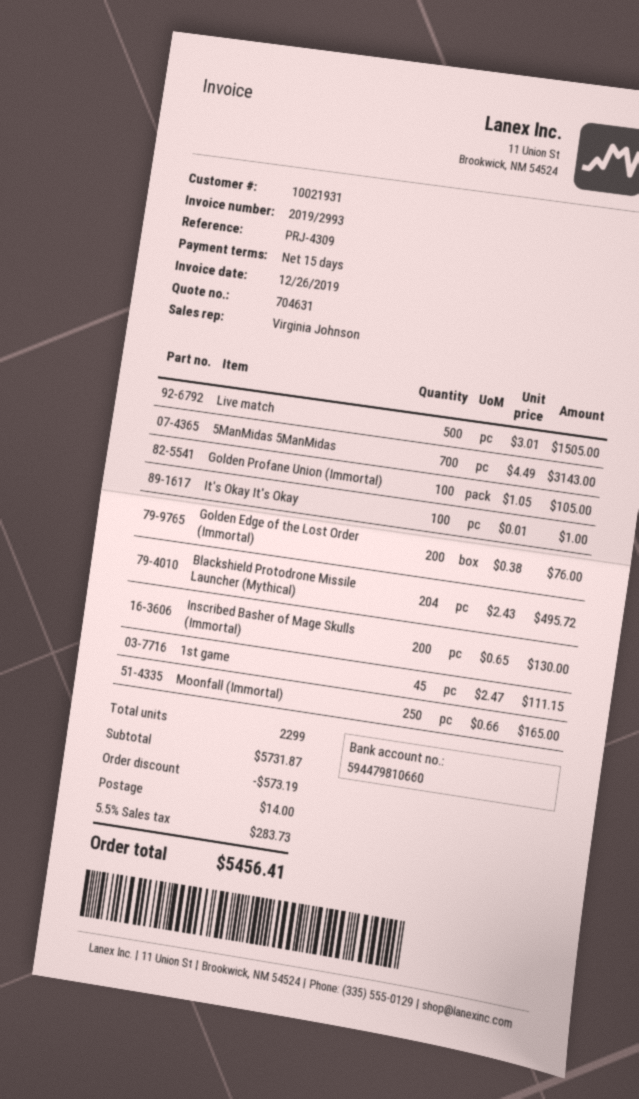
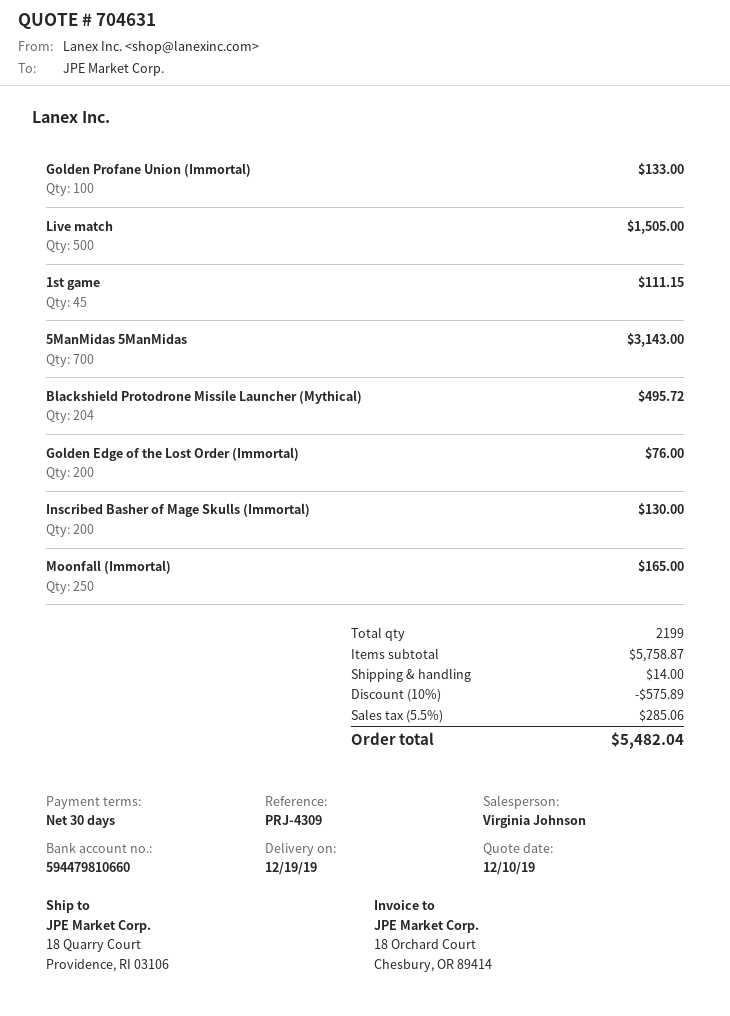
payment terms: 15 days -> 30 days
Golden Profane Union (Immortal): 100 for 105.00 -> 100 for 133.00
It's Okay It's Okay: 100 for 1.00 -> none
total quantity: 2299 -> 2199
subtotal: 5731.87 -> 5758.87
discount: 573.19 -> 575.89
tax: 5.5% = 283.73 -> 5.5% = 285.06
total: 5456.41 -> 5482.04

